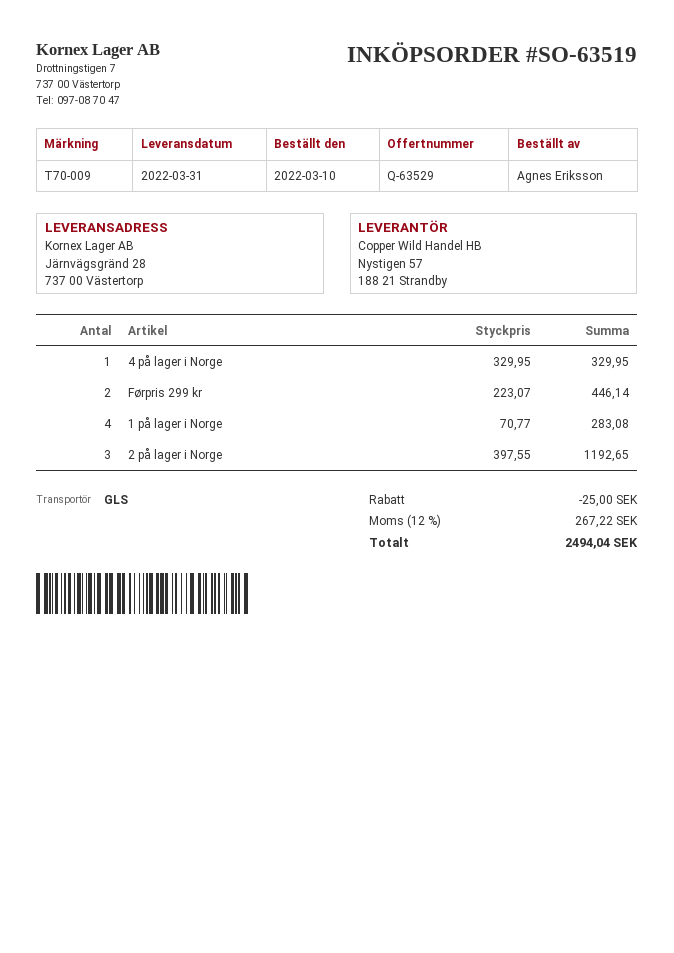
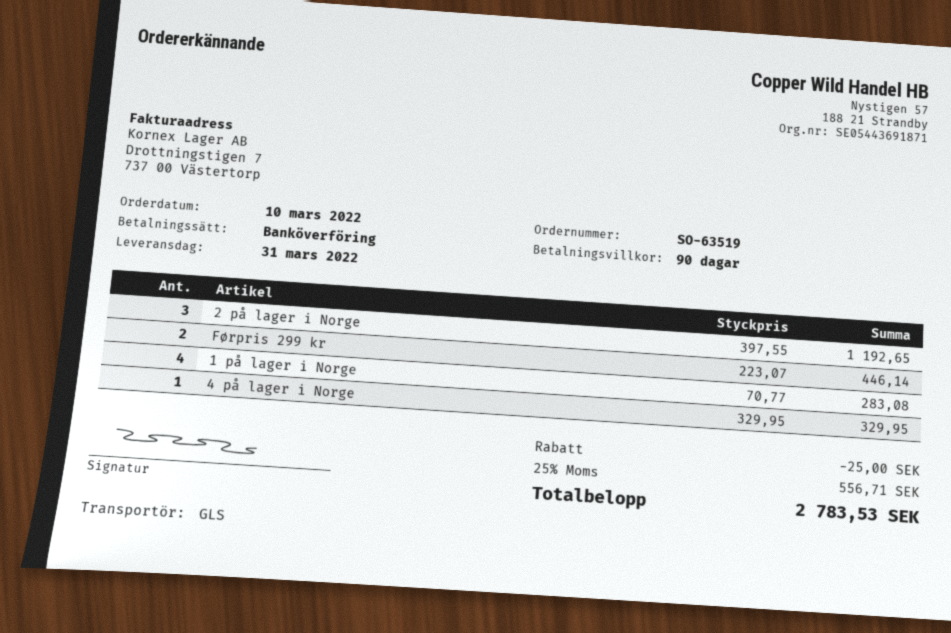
tax: 12% = 267.22 -> 25% = 556.71
total: 2494.04 -> 2783.53

